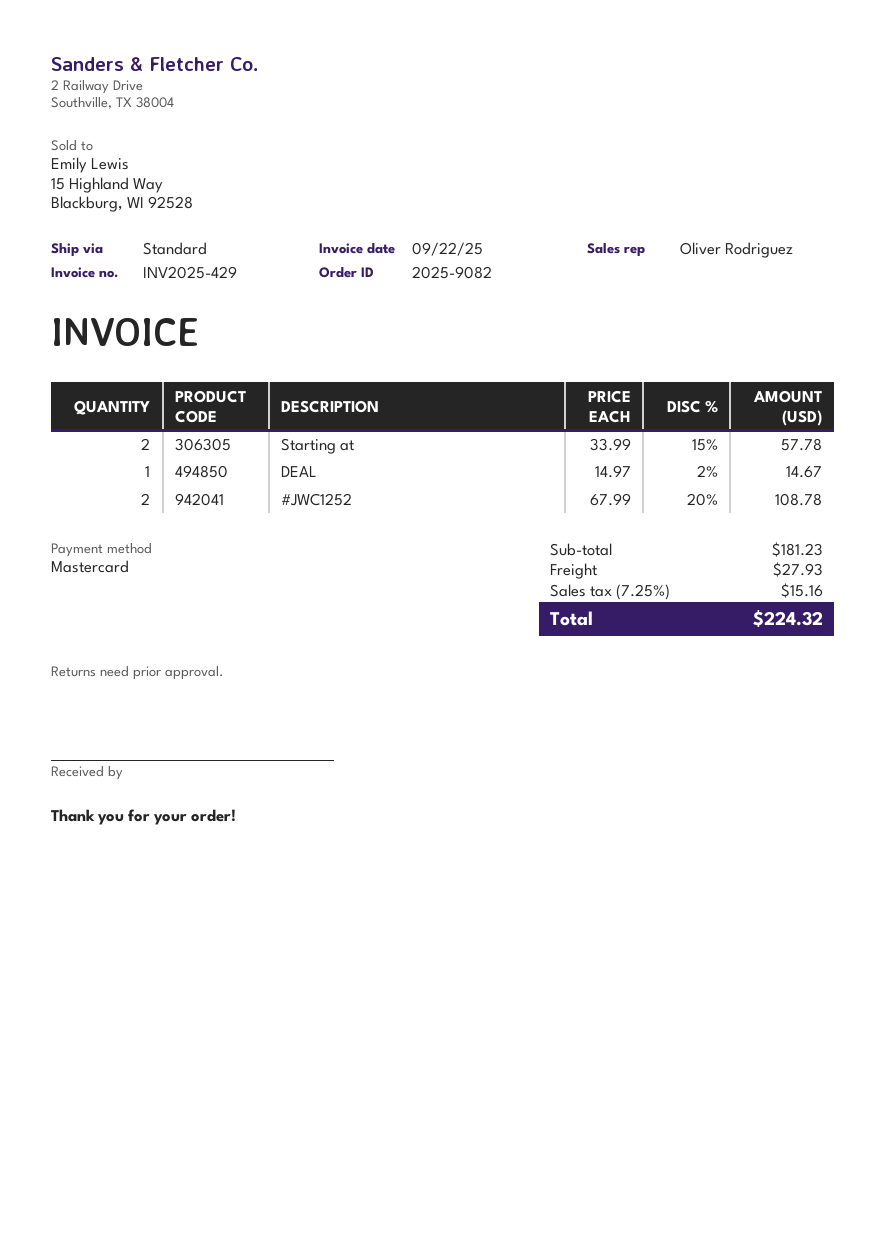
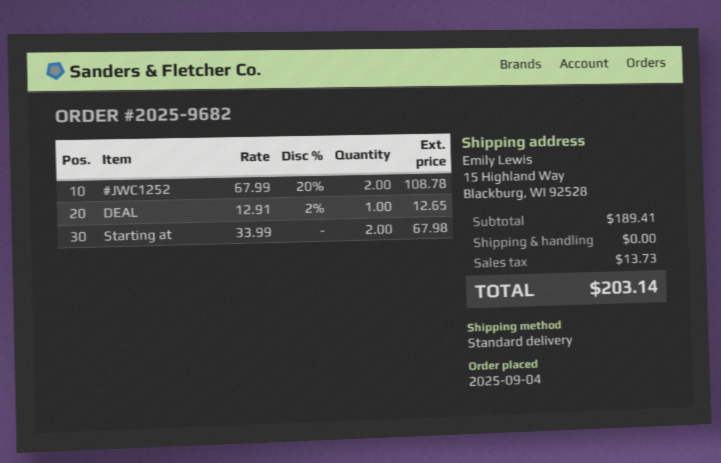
order number: 2025-9082 -> 2025-9682
Starting at: 2 x 33.99 - 15% = 57.78 -> 2 x 33.99 = 67.98
DEAL: 1 x 14.97 - 2% = 14.67 -> 1 x 12.91 - 2% = 12.65
subtotal: 181.23 -> 189.41
shipping: 27.93 -> 0.00
tax: 15.16 -> 13.73
total: 224.32 -> 203.14

